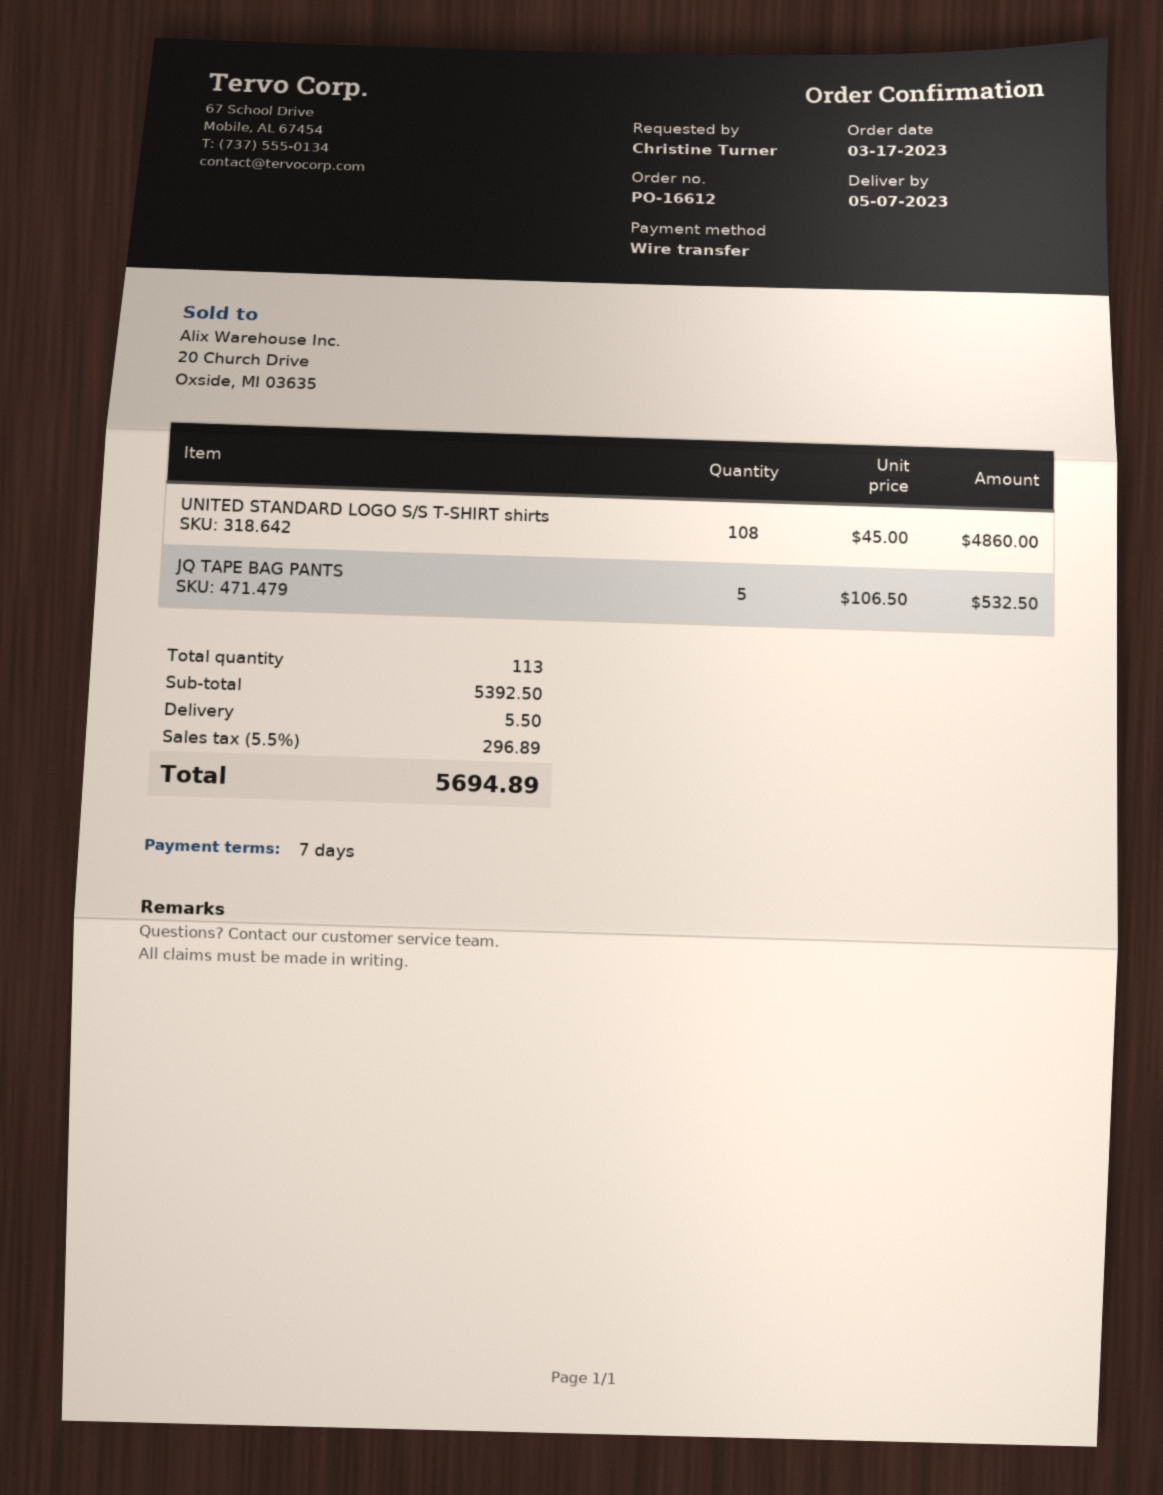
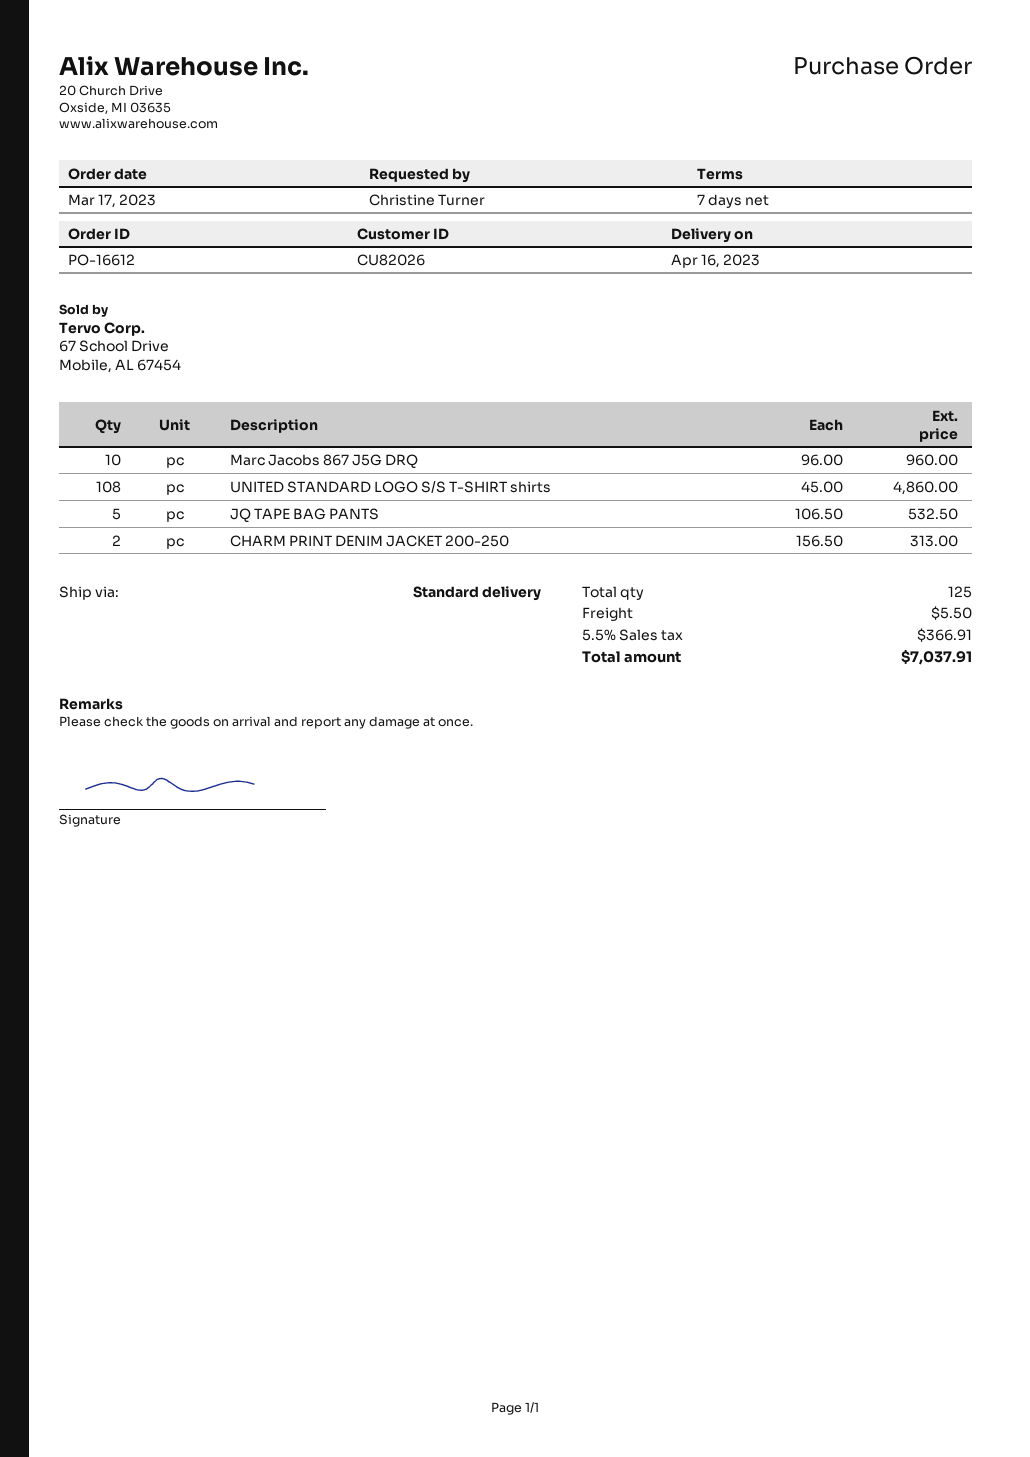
delivery date: 2023-05-07 -> 2023-04-16
Marc Jacobs 867 J5G DRQ: none -> 10 x 96.00 = 960.00
CHARM PRINT DENIM JACKET 200-250: none -> 2 x 156.50 = 313.00
total quantity: 113 -> 125
tax: 5.5% = 296.89 -> 5.5% = 366.91
total: 5694.89 -> 7037.91

